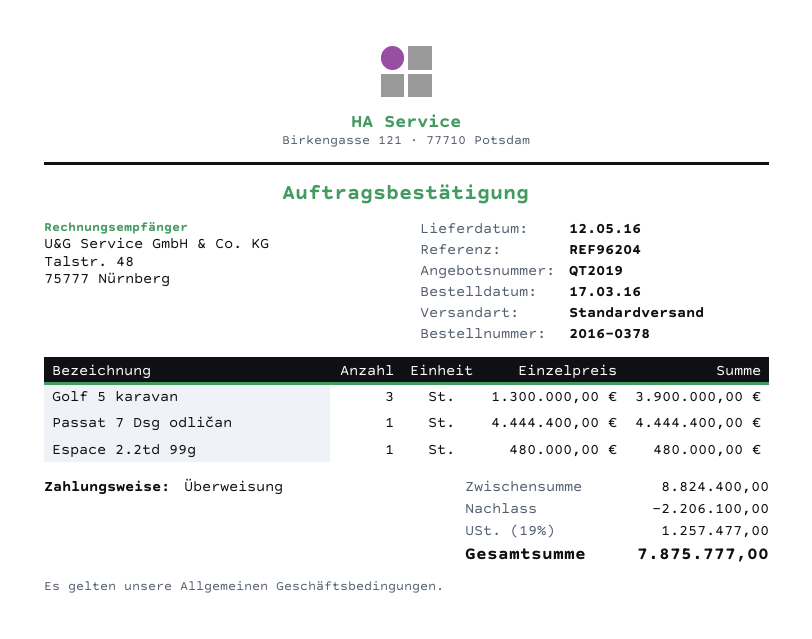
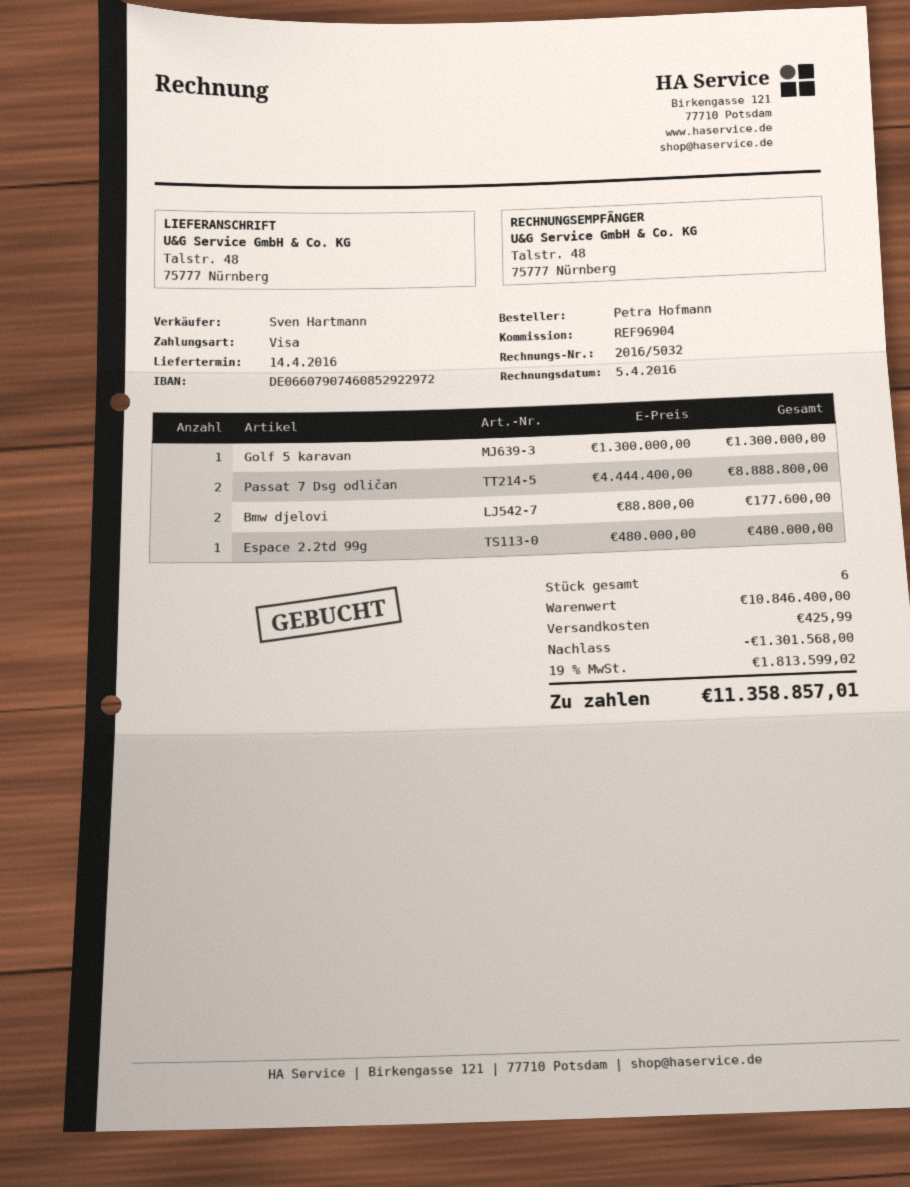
delivery date: 2016-05-12 -> 2016-04-14
reference: REF96204 -> REF96904
payment method: bank transfer -> Visa
Golf 5 karavan: 3 x 1300000.00 = 3900000.00 -> 1 x 1300000.00 = 1300000.00
Passat 7 Dsg odličan: 1 x 4444400.00 = 4444400.00 -> 2 x 4444400.00 = 8888800.00
Bmw djelovi: none -> 2 x 88800.00 = 177600.00
subtotal: 8824400.00 -> 10846400.00
discount: 2206100.00 -> 1301568.00
shipping: none -> 425.99
tax: 19% = 1257477.00 -> 19% = 1813599.02
total: 7875777.00 -> 11358857.01

